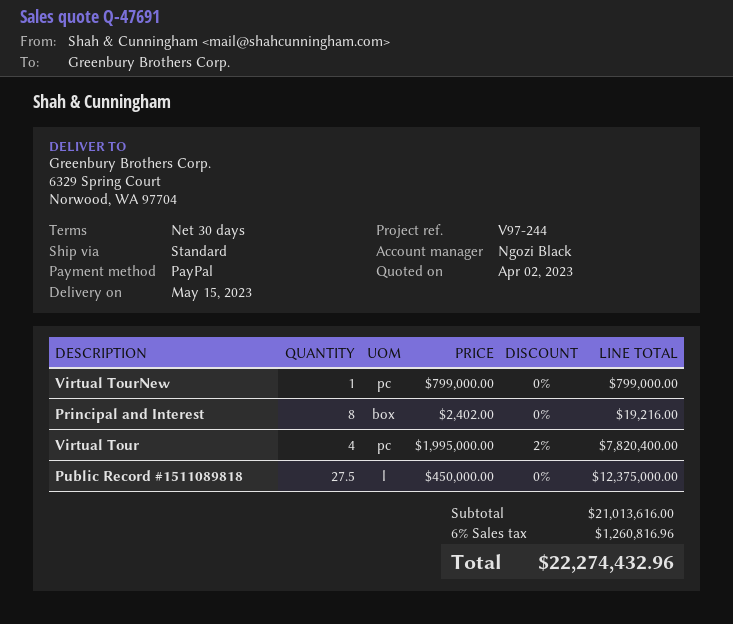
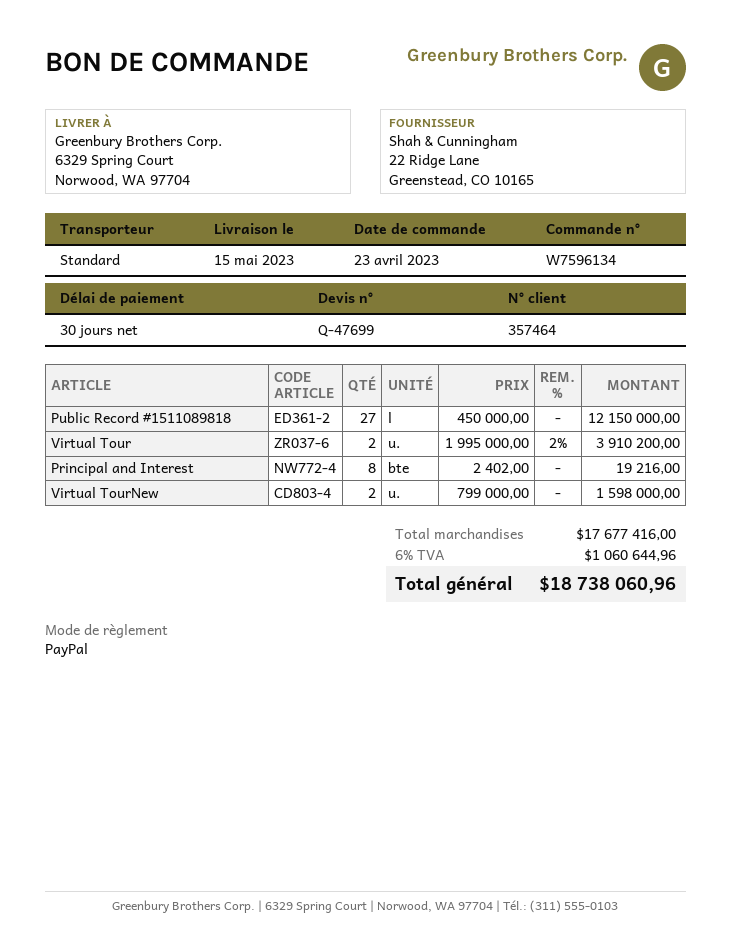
quote number: Q-47691 -> Q-47699
Virtual TourNew: 1 x 799000.00 = 799000.00 -> 2 x 799000.00 = 1598000.00
Virtual Tour: 4 x 1995000.00 - 2% = 7820400.00 -> 2 x 1995000.00 - 2% = 3910200.00
Public Record #1511089818: 27.5 x 450000.00 = 12375000.00 -> 27 x 450000.00 = 12150000.00
subtotal: 21013616.00 -> 17677416.00
tax: 6% = 1260816.96 -> 6% = 1060644.96
total: 22274432.96 -> 18738060.96

